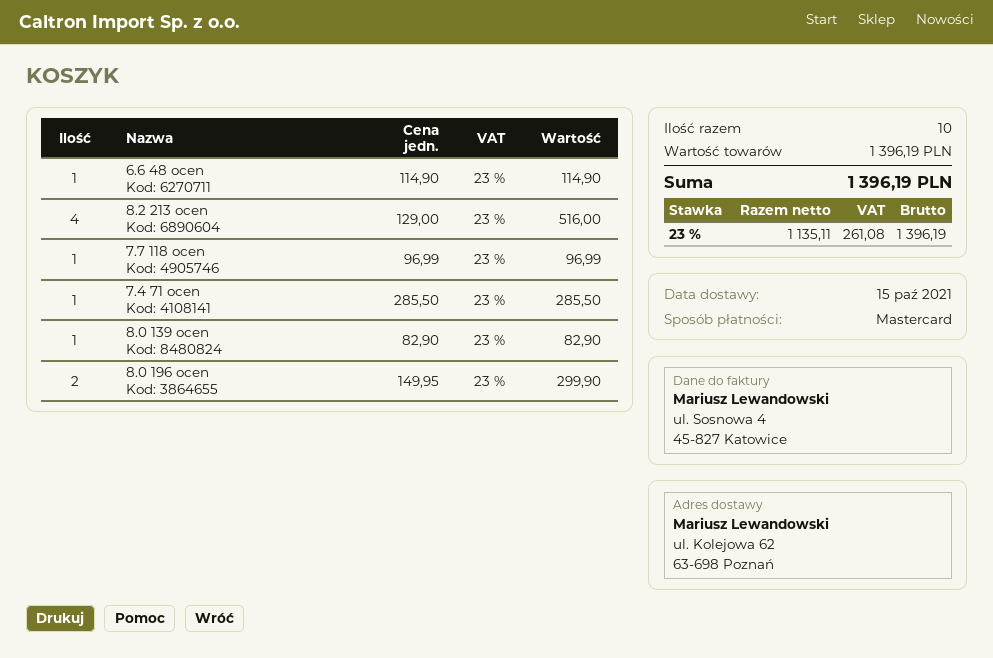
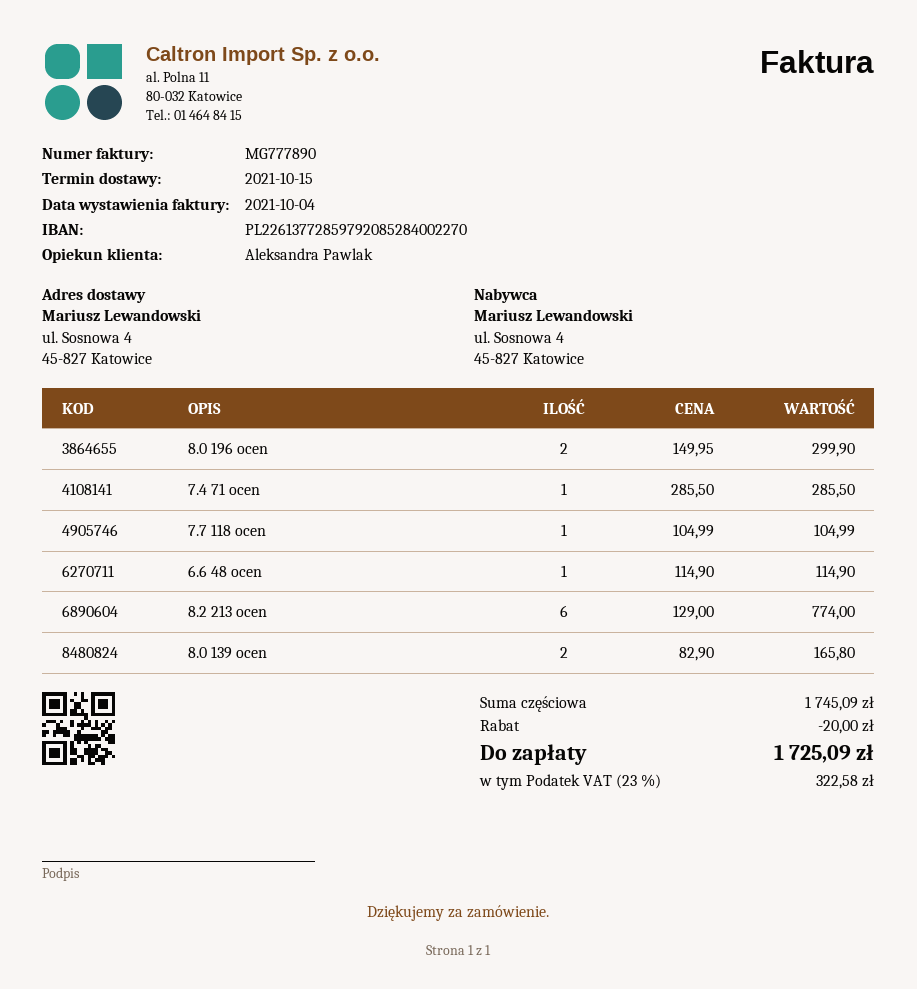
ship to: ul. Kolejowa 62, 63-698 Poznań -> ul. Sosnowa 4, 45-827 Katowice
8.2 213 ocen: 4 x 129.00 = 516.00 -> 6 x 129.00 = 774.00
7.7 118 ocen: 1 x 96.99 = 96.99 -> 1 x 104.99 = 104.99
8.0 139 ocen: 1 x 82.90 = 82.90 -> 2 x 82.90 = 165.80
subtotal: 1396.19 -> 1745.09
discount: none -> 20.00
tax: 23% = 261.08 -> 23% = 322.58
total: 1396.19 -> 1725.09

